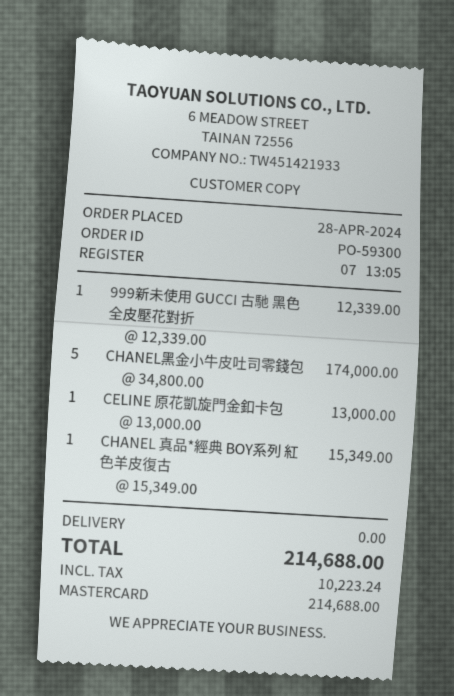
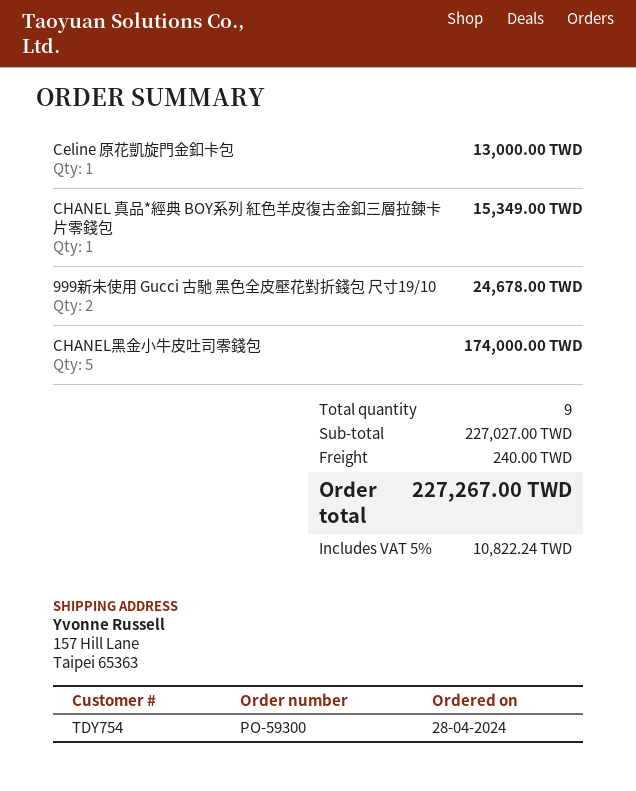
999新未使用 GUCCI 古馳 黑色全皮壓花對折: 1 for 12339.00 -> 2 for 24678.00
shipping: 0.00 -> 240.00
tax: 10223.24 -> 10822.24
total: 214688.00 -> 227267.00

